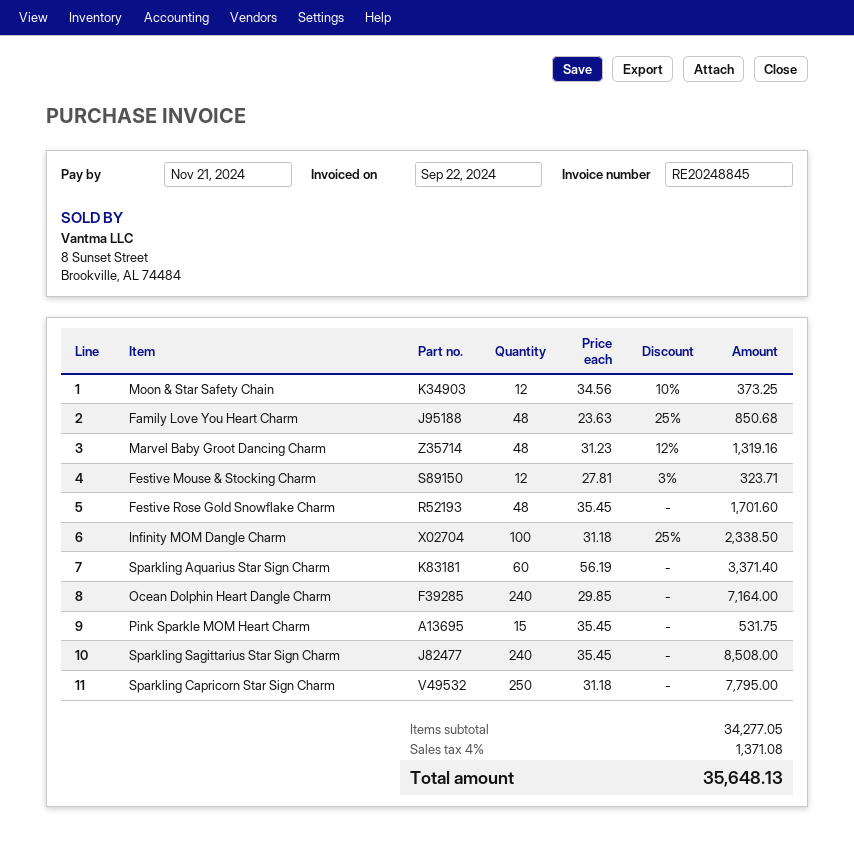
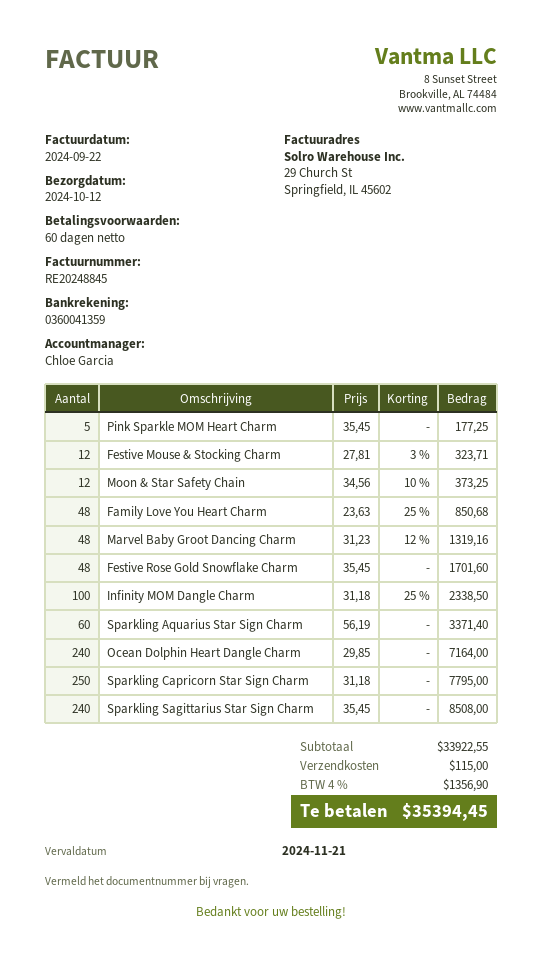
Pink Sparkle MOM Heart Charm: 15 x 35.45 = 531.75 -> 5 x 35.45 = 177.25
subtotal: 34277.05 -> 33922.55
shipping: none -> 115.00
tax: 4% = 1371.08 -> 4% = 1356.90
total: 35648.13 -> 35394.45

